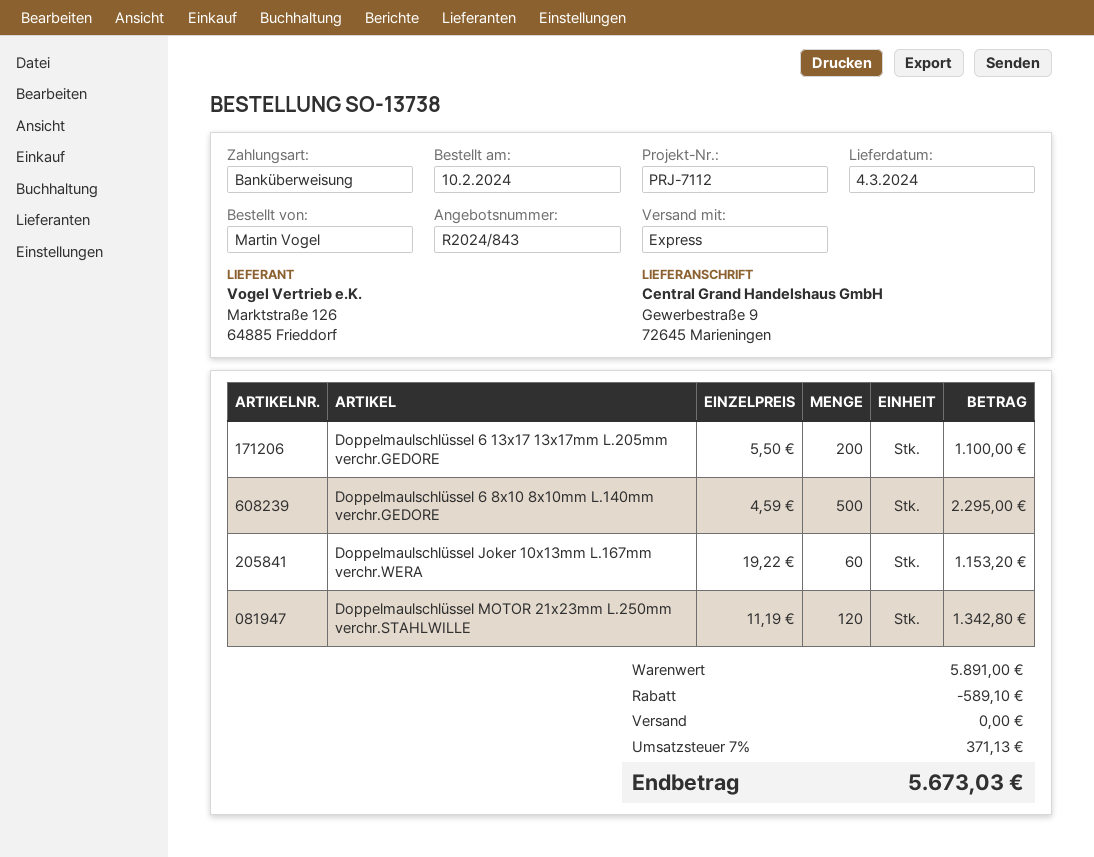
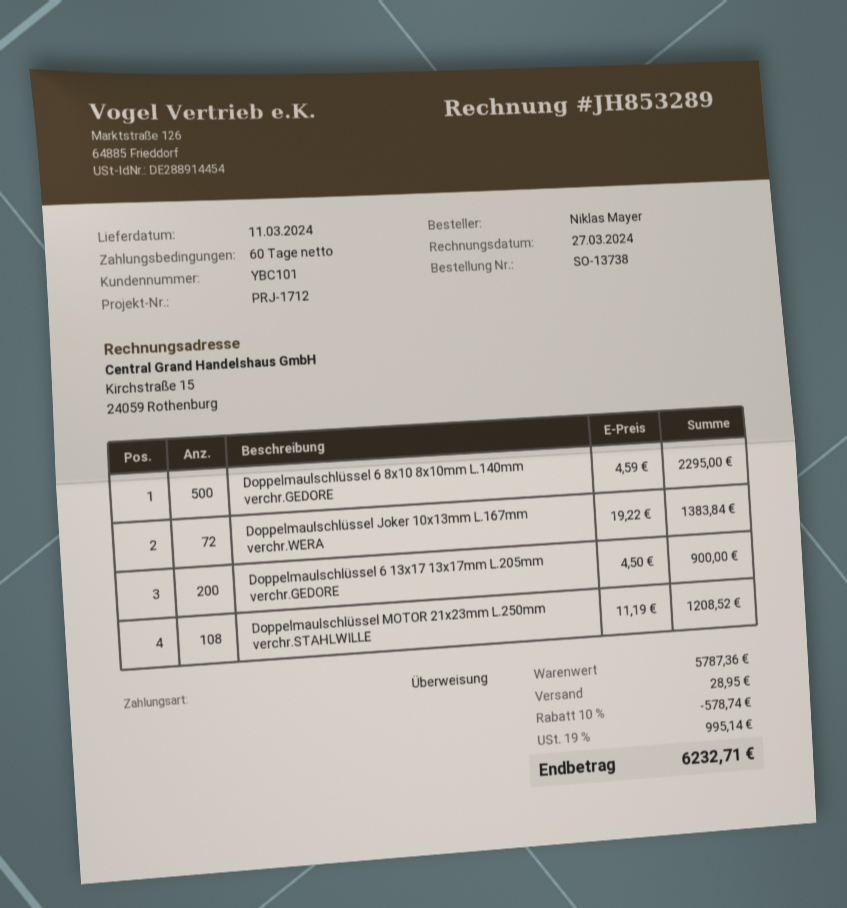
delivery date: 2024-03-04 -> 2024-03-11
reference: PRJ-7112 -> PRJ-1712
ordered by: Martin Vogel -> Niklas Mayer
Doppelmaulschlüssel 6 13x17 13x17mm L.205mm verchr.GEDORE: 200 x 5.50 = 1100.00 -> 200 x 4.50 = 900.00
Doppelmaulschlüssel Joker 10x13mm L.167mm verchr.WERA: 60 x 19.22 = 1153.20 -> 72 x 19.22 = 1383.84
Doppelmaulschlüssel MOTOR 21x23mm L.250mm verchr.STAHLWILLE: 120 x 11.19 = 1342.80 -> 108 x 11.19 = 1208.52
subtotal: 5891.00 -> 5787.36
discount: 589.10 -> 578.74
shipping: 0.00 -> 28.95
tax: 7% = 371.13 -> 19% = 995.14
total: 5673.03 -> 6232.71

